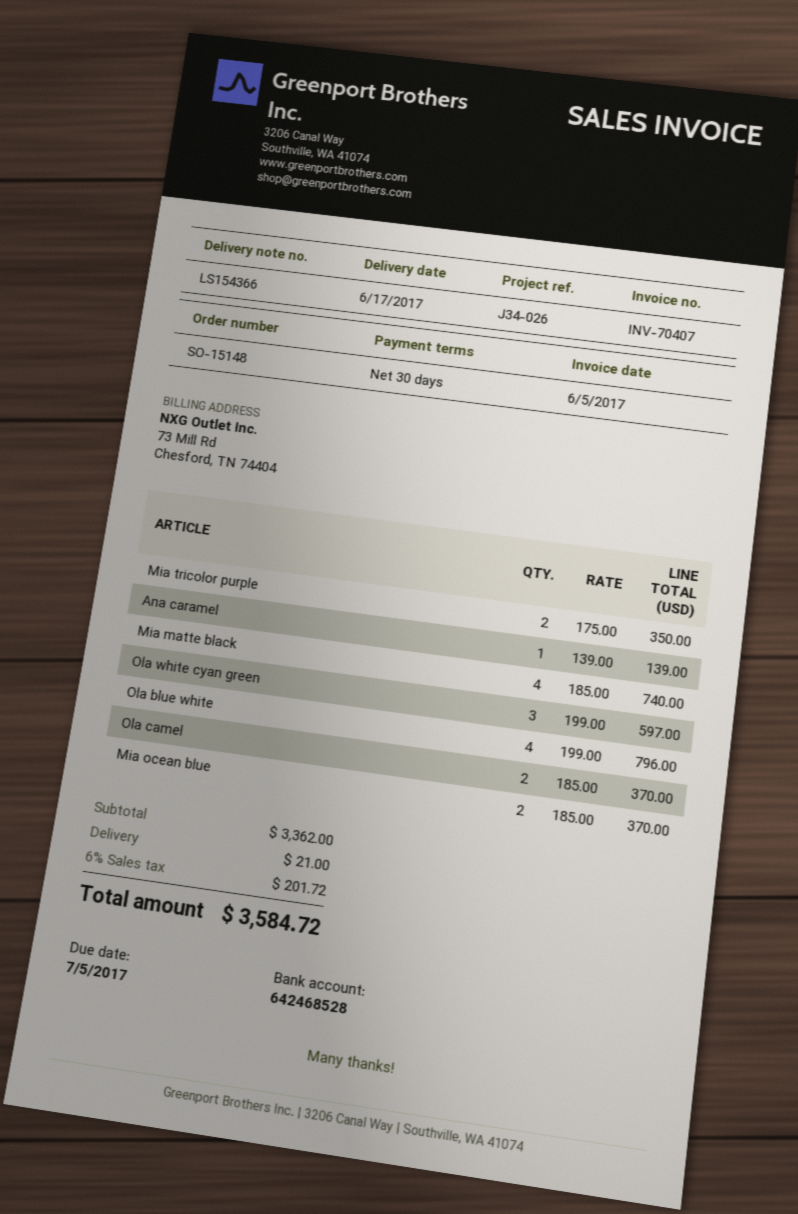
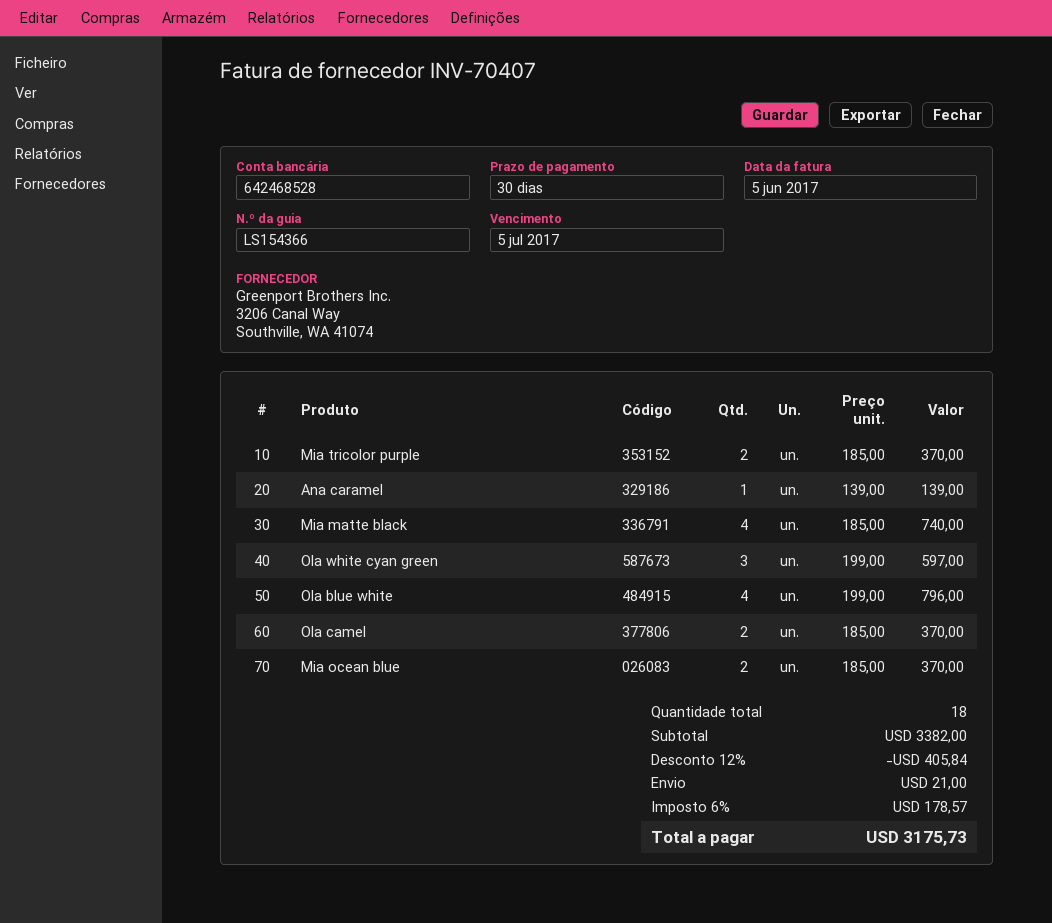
Mia tricolor purple: 2 x 175.00 = 350.00 -> 2 x 185.00 = 370.00
subtotal: 3362.00 -> 3382.00
discount: none -> 12% = 405.84
tax: 6% = 201.72 -> 6% = 178.57
total: 3584.72 -> 3175.73

